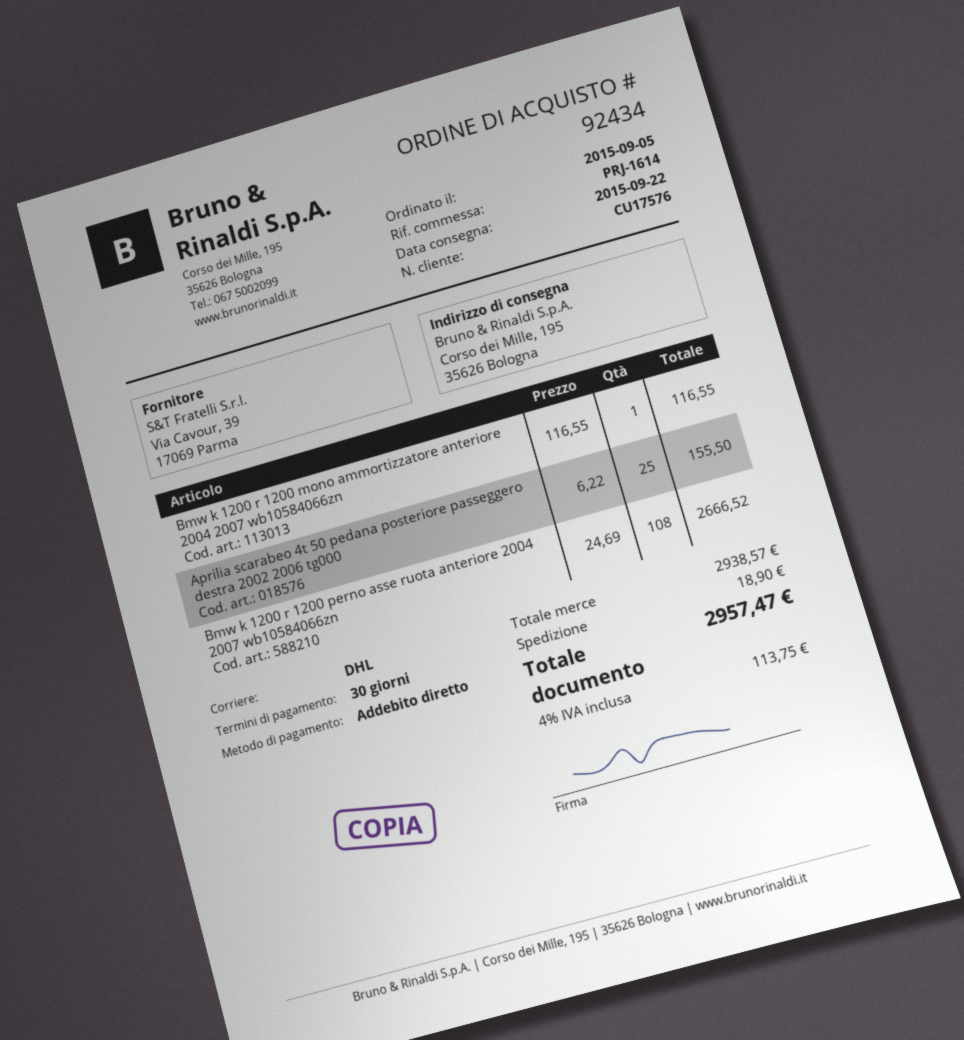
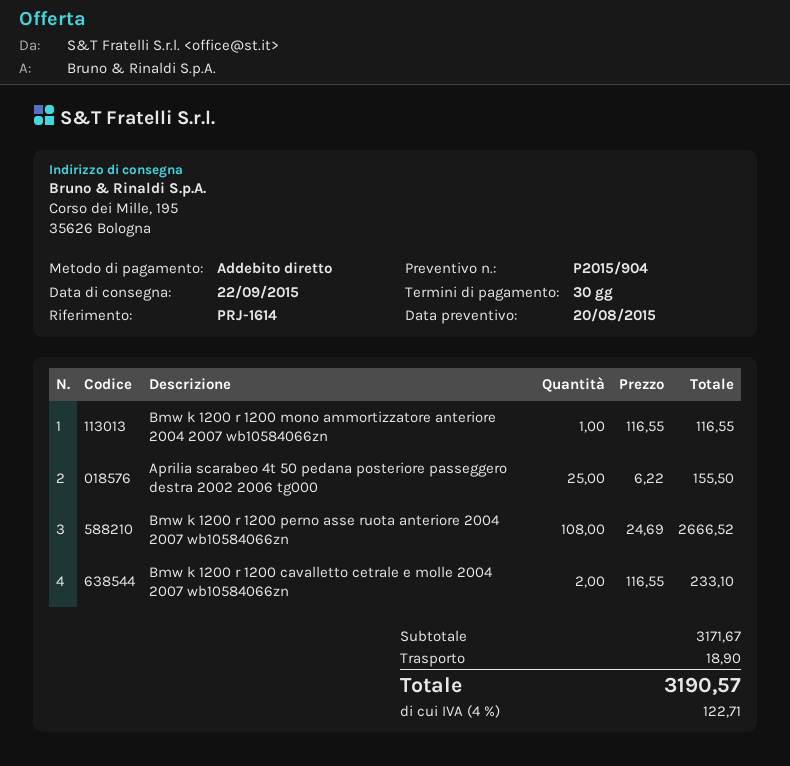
Bmw k 1200 r 1200 cavalletto cetrale e molle 2004 2007 wb10584066zn: none -> 2 x 116.55 = 233.10
subtotal: 2938.57 -> 3171.67
tax: 4% = 113.75 -> 4% = 122.71
total: 2957.47 -> 3190.57

